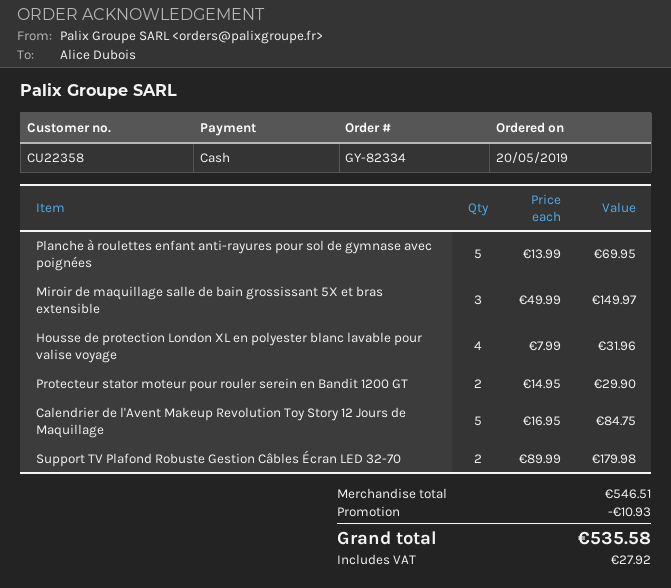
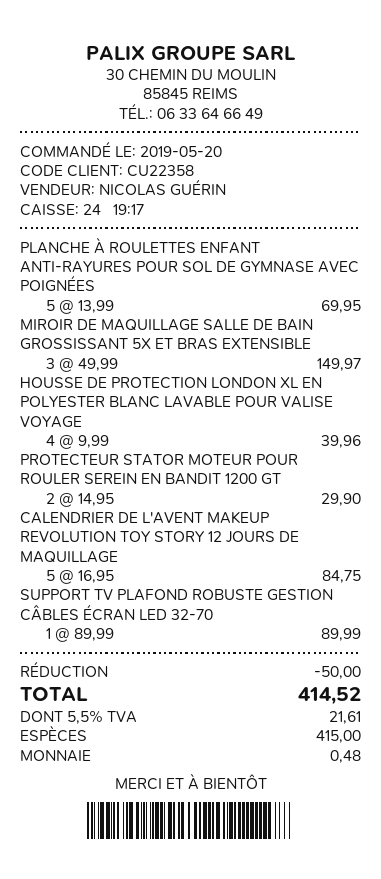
Housse de protection London XL en polyester blanc lavable pour valise voyage: 4 x 7.99 = 31.96 -> 4 x 9.99 = 39.96
Support TV Plafond Robuste Gestion Câbles Écran LED 32-70: 2 x 89.99 = 179.98 -> 1 x 89.99 = 89.99
discount: 10.93 -> 50.00
tax: 27.92 -> 21.61
total: 535.58 -> 414.52

